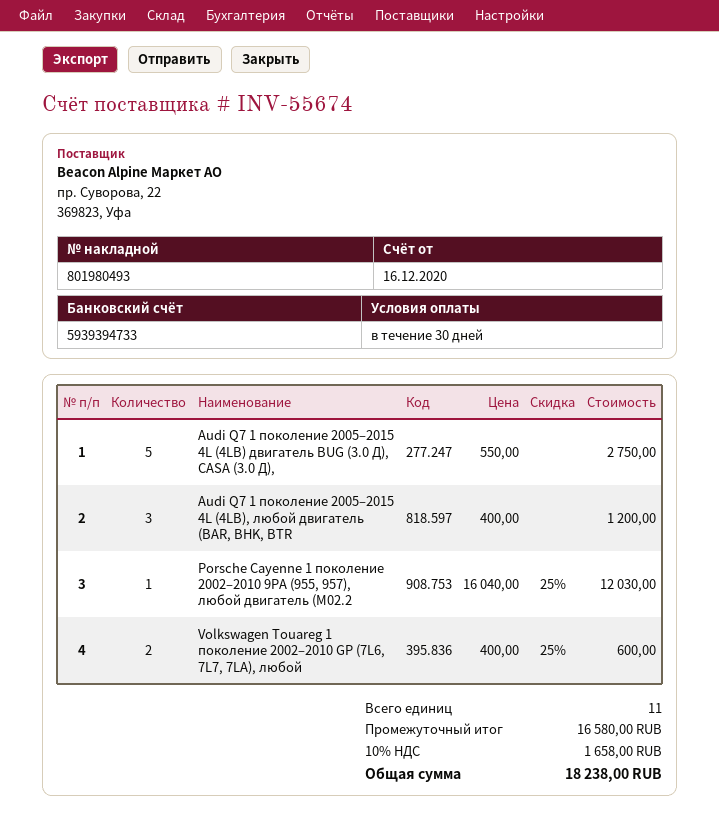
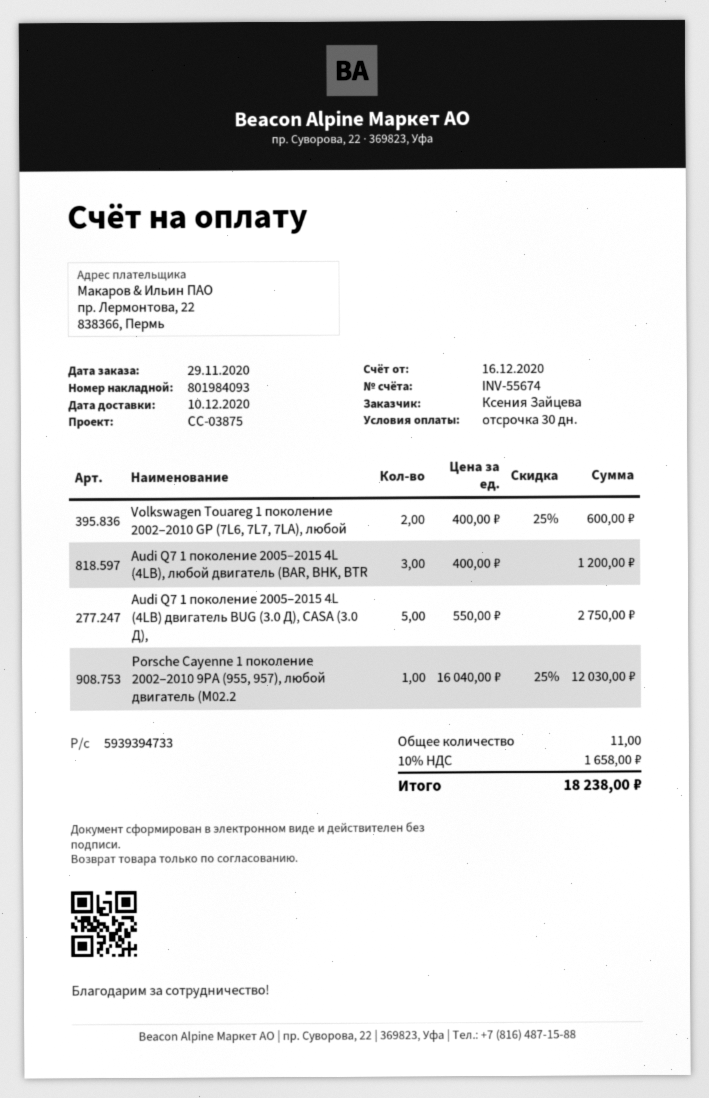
delivery note number: 801980493 -> 801984093

